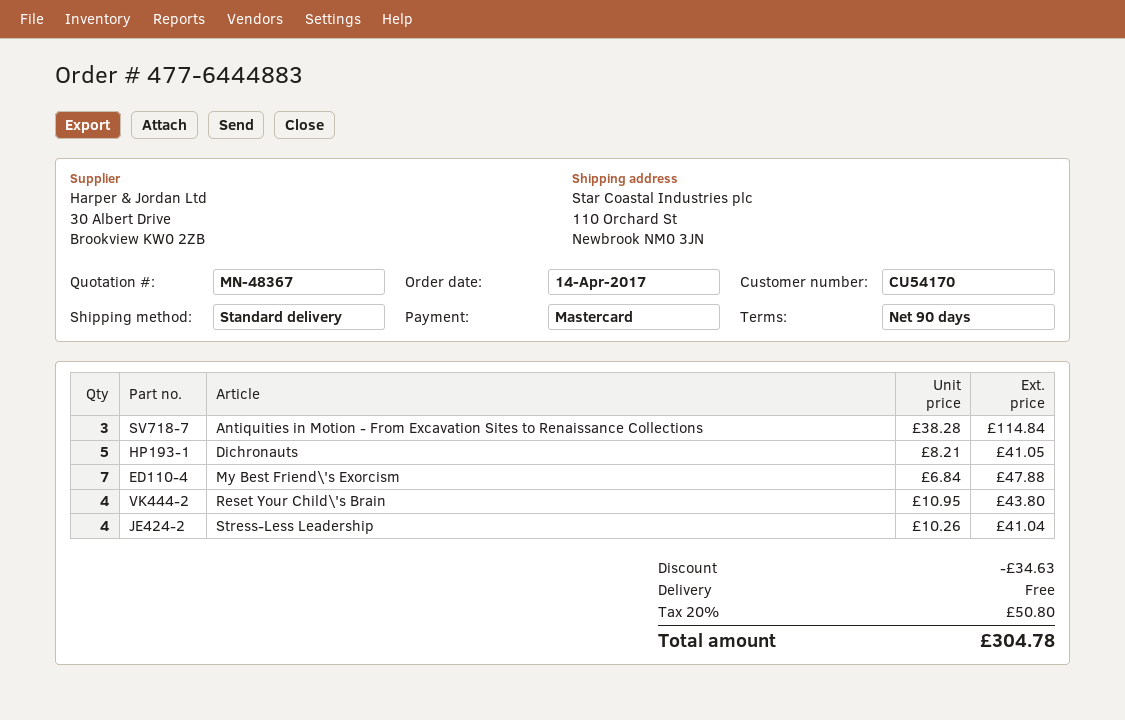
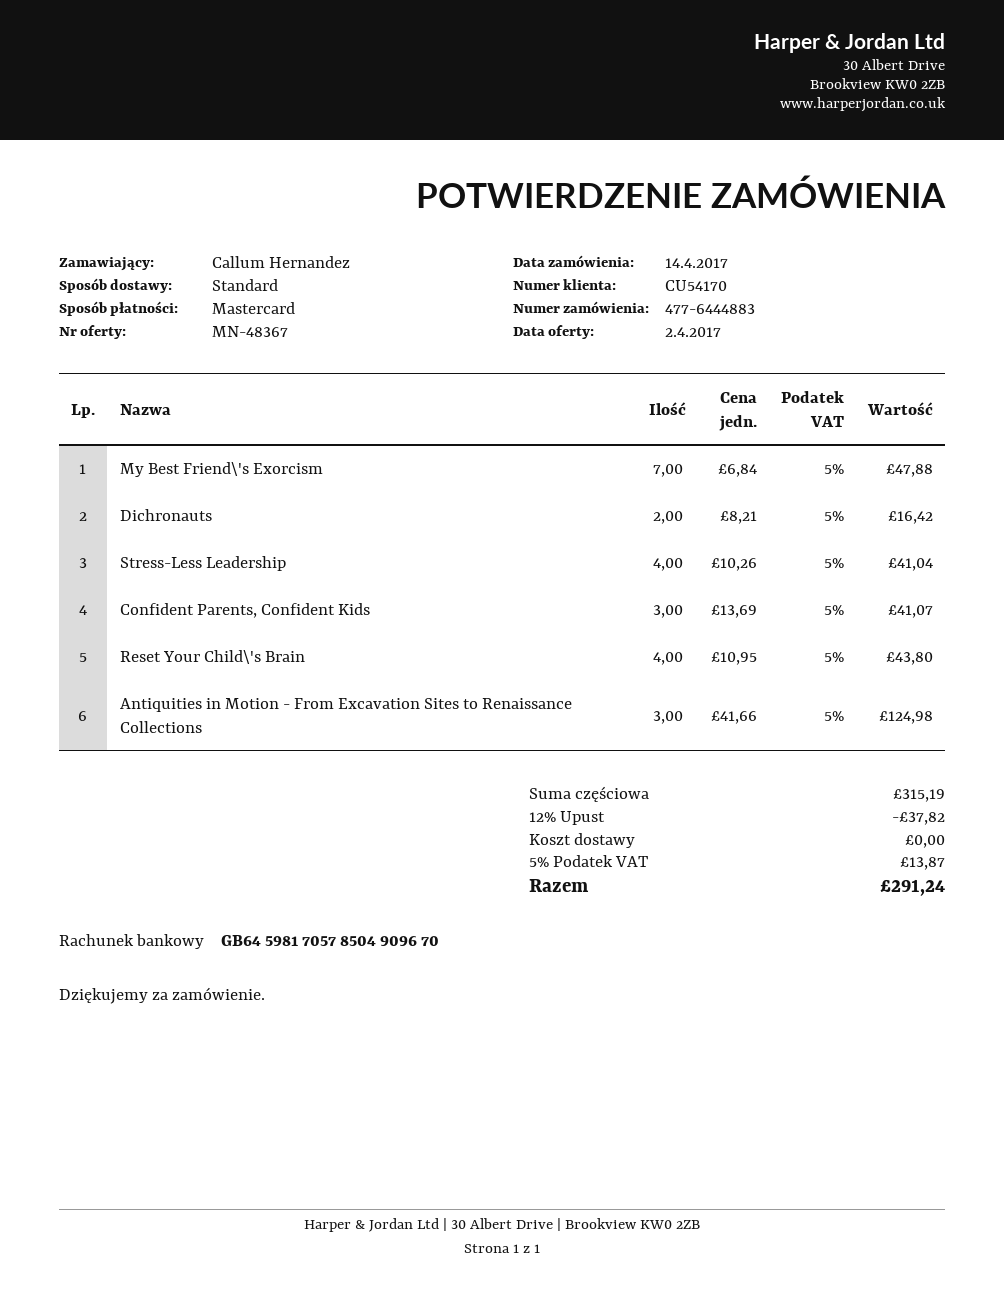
Antiquities in Motion - From Excavation Sites to Renaissance Collections: 3 x 38.28 = 114.84 -> 3 x 41.66 = 124.98
Dichronauts: 5 x 8.21 = 41.05 -> 2 x 8.21 = 16.42
Confident Parents, Confident Kids: none -> 3 x 13.69 = 41.07
discount: 34.63 -> 37.82
tax: 20% = 50.80 -> 5% = 13.87
total: 304.78 -> 291.24

